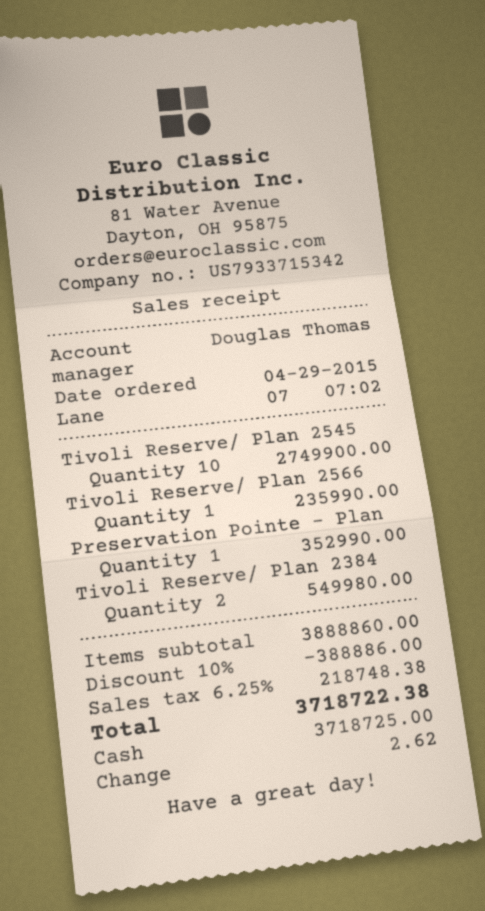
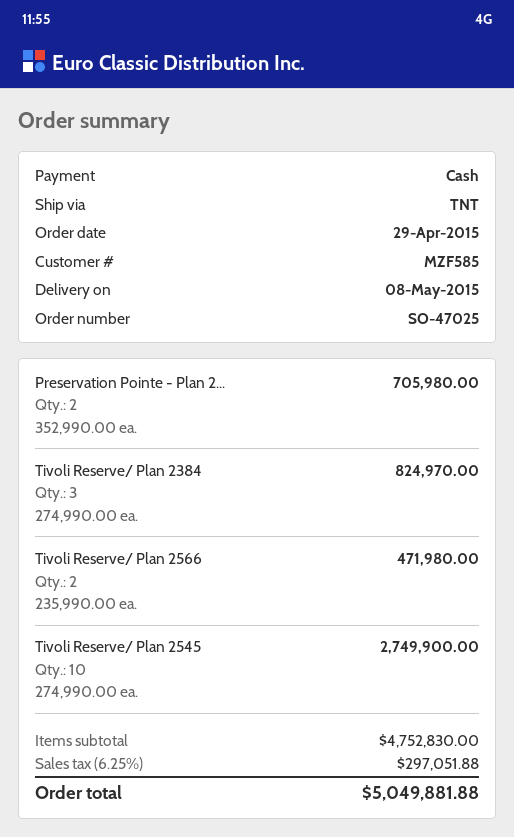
Tivoli Reserve/ Plan 2566: 1 for 235990.00 -> 2 for 471980.00
Preservation Pointe - Plan: 1 for 352990.00 -> 2 for 705980.00
Tivoli Reserve/ Plan 2384: 2 for 549980.00 -> 3 for 824970.00
subtotal: 3888860.00 -> 4752830.00
discount: 10% = 388886.00 -> none
tax: 6.25% = 218748.38 -> 6.25% = 297051.88
total: 3718722.38 -> 5049881.88

